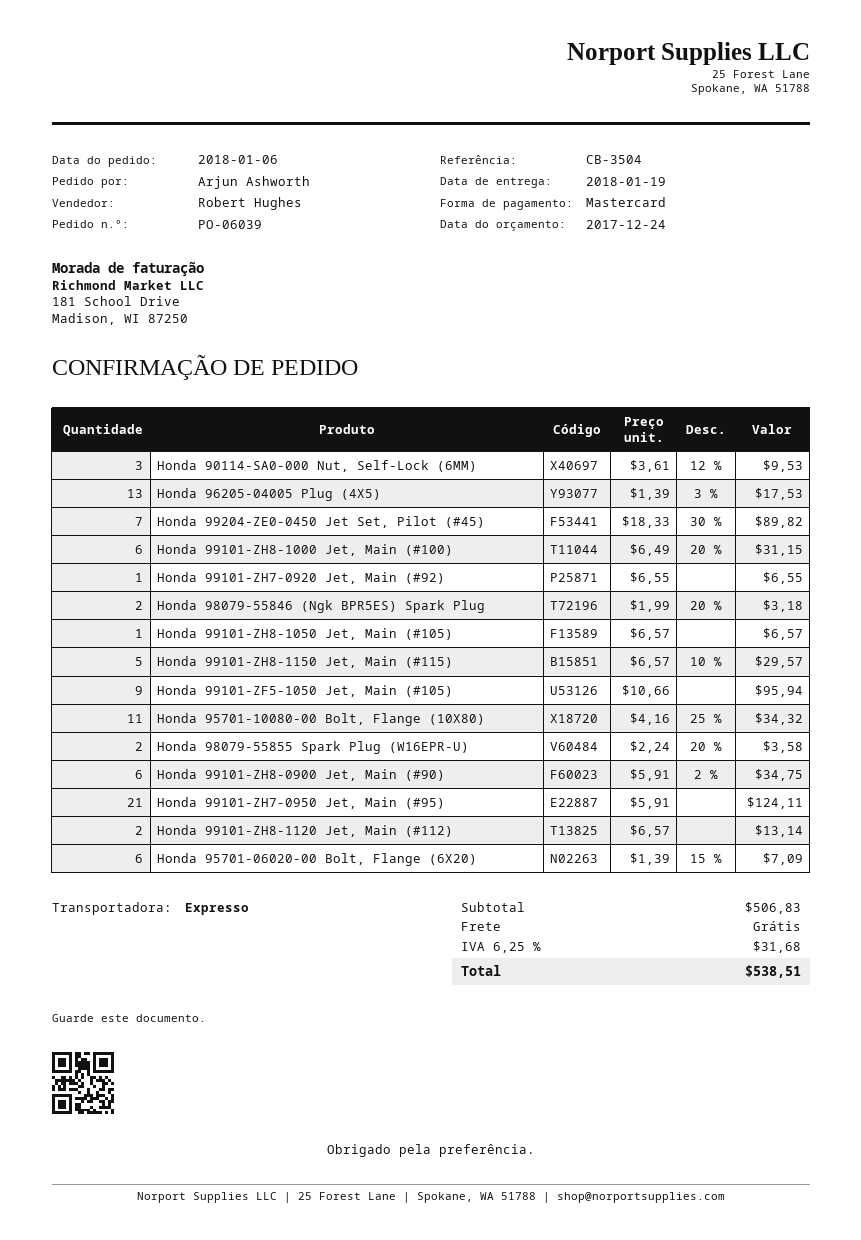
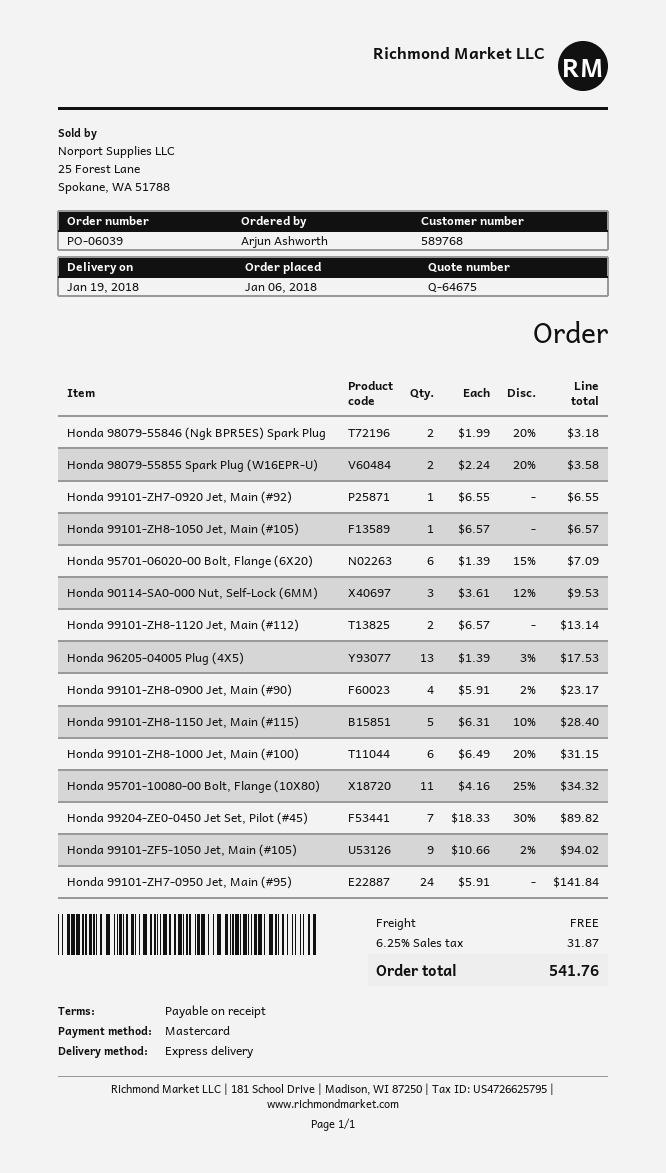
Honda 99101-ZH8-1150 Jet, Main (#115): 5 x 6.57 - 10% = 29.57 -> 5 x 6.31 - 10% = 28.40
Honda 99101-ZF5-1050 Jet, Main (#105): 9 x 10.66 = 95.94 -> 9 x 10.66 - 2% = 94.02
Honda 99101-ZH8-0900 Jet, Main (#90): 6 x 5.91 - 2% = 34.75 -> 4 x 5.91 - 2% = 23.17
Honda 99101-ZH7-0950 Jet, Main (#95): 21 x 5.91 = 124.11 -> 24 x 5.91 = 141.84
tax: 6.25% = 31.68 -> 6.25% = 31.87
total: 538.51 -> 541.76

